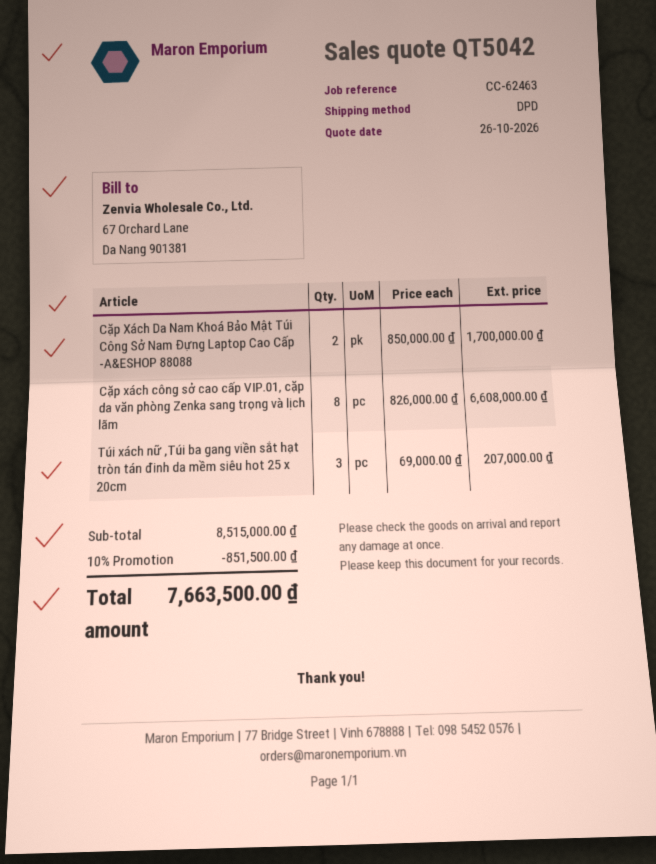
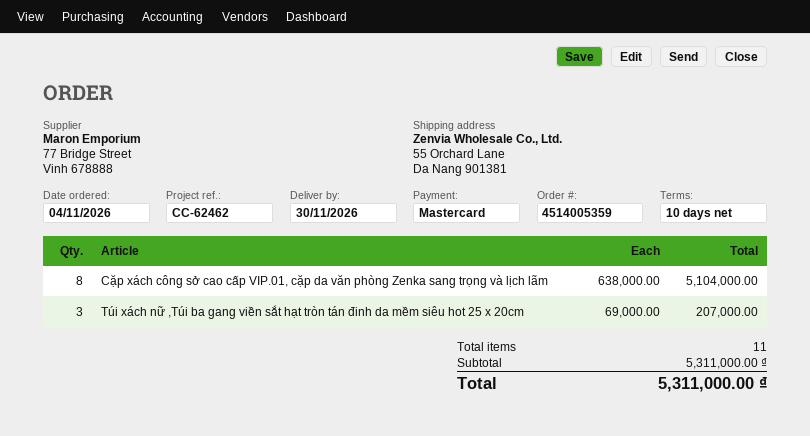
reference: CC-62463 -> CC-62462
Cặp Xách Da Nam Khoá Bảo Mật Túi Công Sở Nam Đựng Laptop Cao Cấp -A&ESHOP 88088: 2 x 850000.00 = 1700000.00 -> none
Cặp xách công sở cao cấp VIP.01, cặp da văn phòng Zenka sang trọng và lịch lãm: 8 x 826000.00 = 6608000.00 -> 8 x 638000.00 = 5104000.00
subtotal: 8515000.00 -> 5311000.00
discount: 10% = 851500.00 -> none
total: 7663500.00 -> 5311000.00

